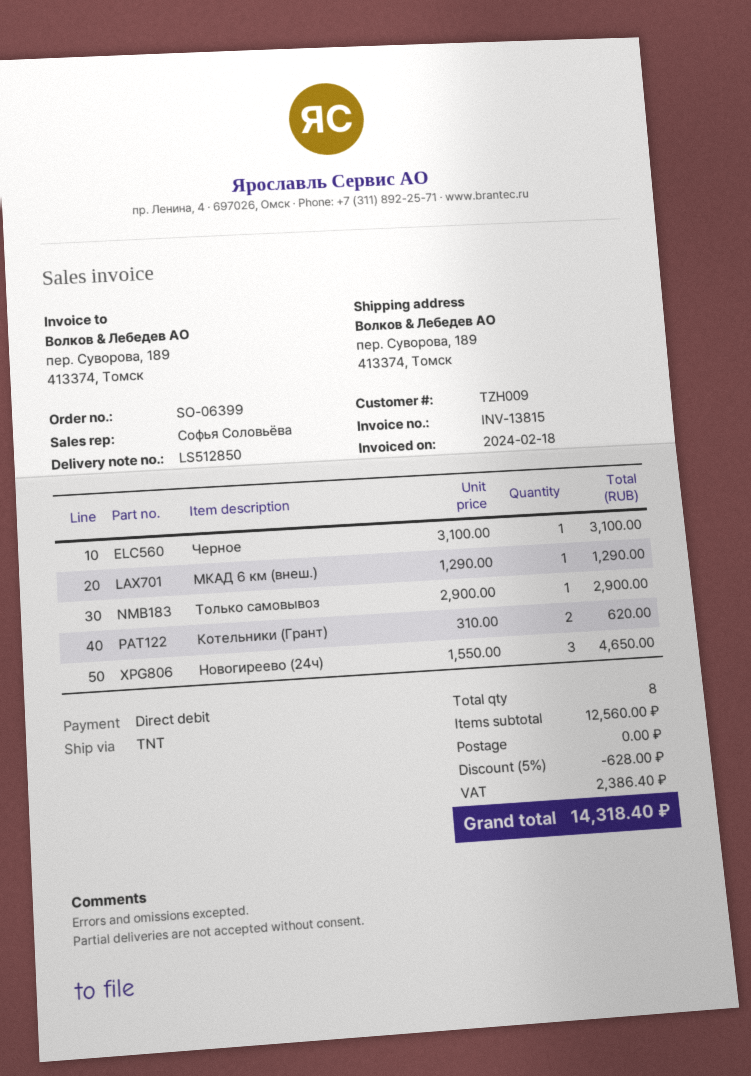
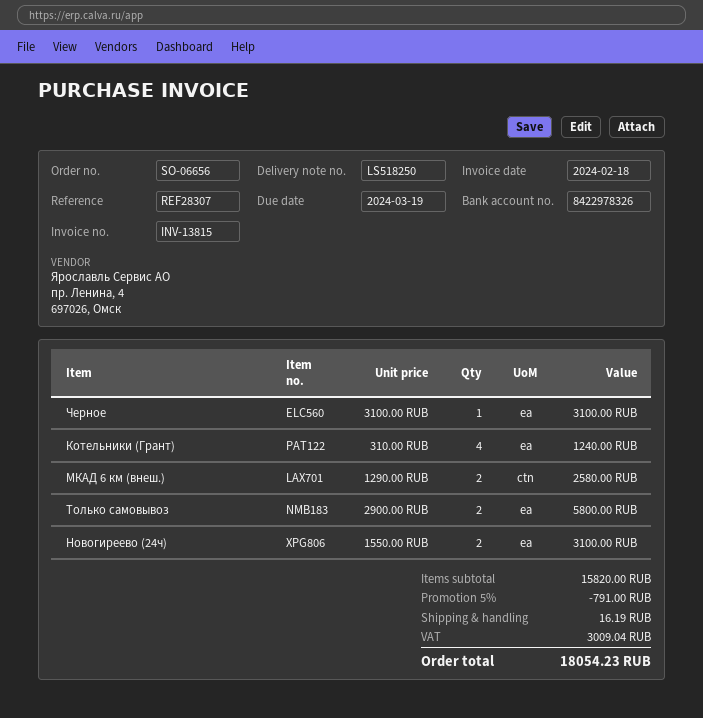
order number: SO-06399 -> SO-06656
delivery note number: LS512850 -> LS518250
МКАД 6 км (внеш.): 1 x 1290.00 = 1290.00 -> 2 x 1290.00 = 2580.00
Только самовывоз: 1 x 2900.00 = 2900.00 -> 2 x 2900.00 = 5800.00
Котельники (Грант): 2 x 310.00 = 620.00 -> 4 x 310.00 = 1240.00
Новогиреево (24ч): 3 x 1550.00 = 4650.00 -> 2 x 1550.00 = 3100.00
subtotal: 12560.00 -> 15820.00
discount: 5% = 628.00 -> 5% = 791.00
shipping: 0.00 -> 16.19
tax: 2386.40 -> 3009.04
total: 14318.40 -> 18054.23

